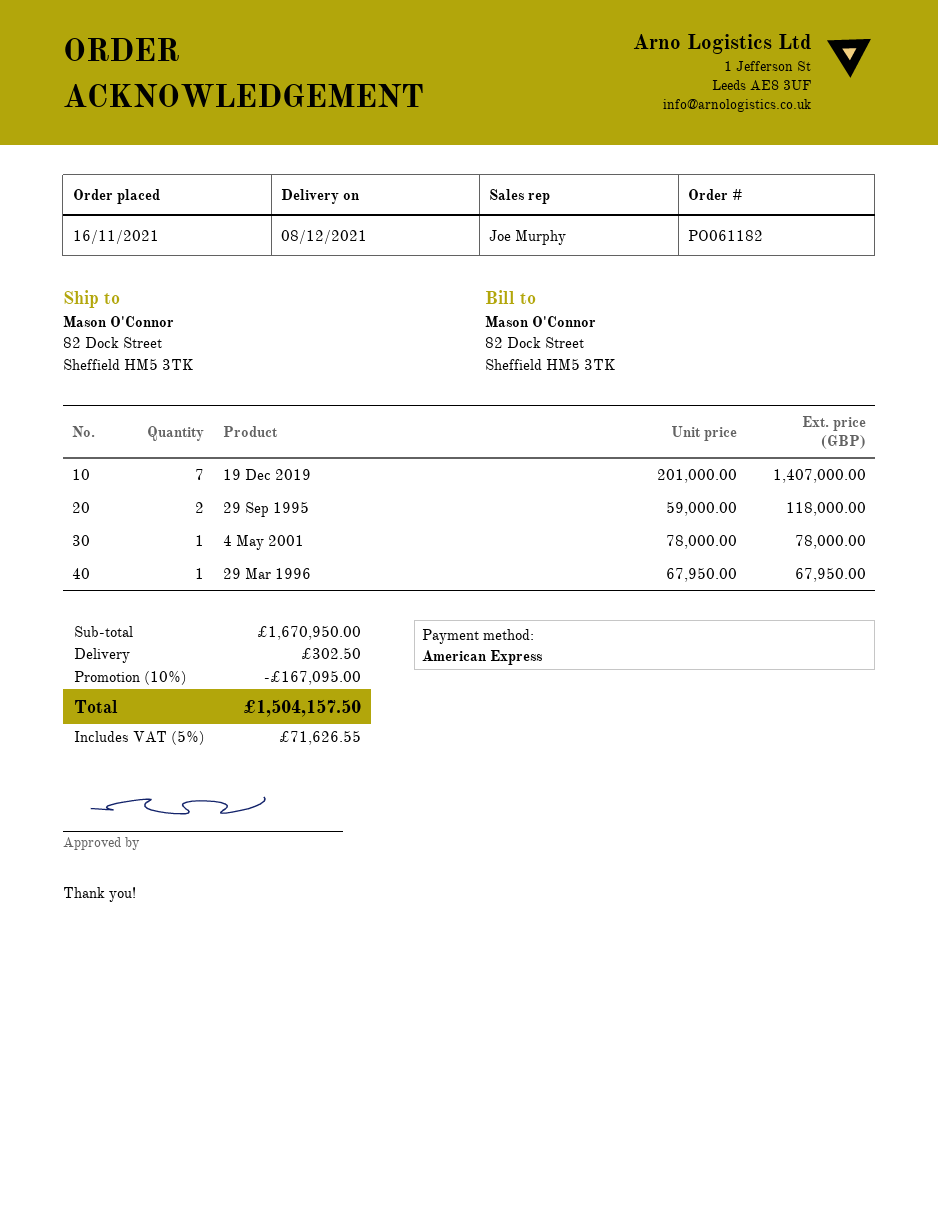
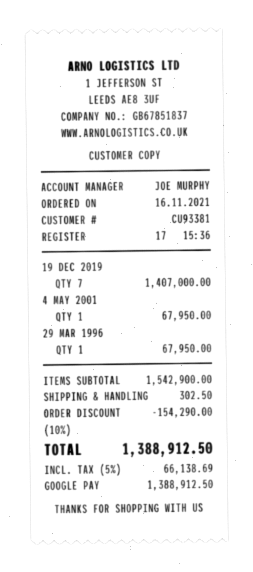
payment method: American Express -> Google Pay
29 Sep 1995: 2 for 118000.00 -> none
4 May 2001: 1 for 78000.00 -> 1 for 67950.00
subtotal: 1670950.00 -> 1542900.00
discount: 10% = 167095.00 -> 10% = 154290.00
tax: 5% = 71626.55 -> 5% = 66138.69
total: 1504157.50 -> 1388912.50

